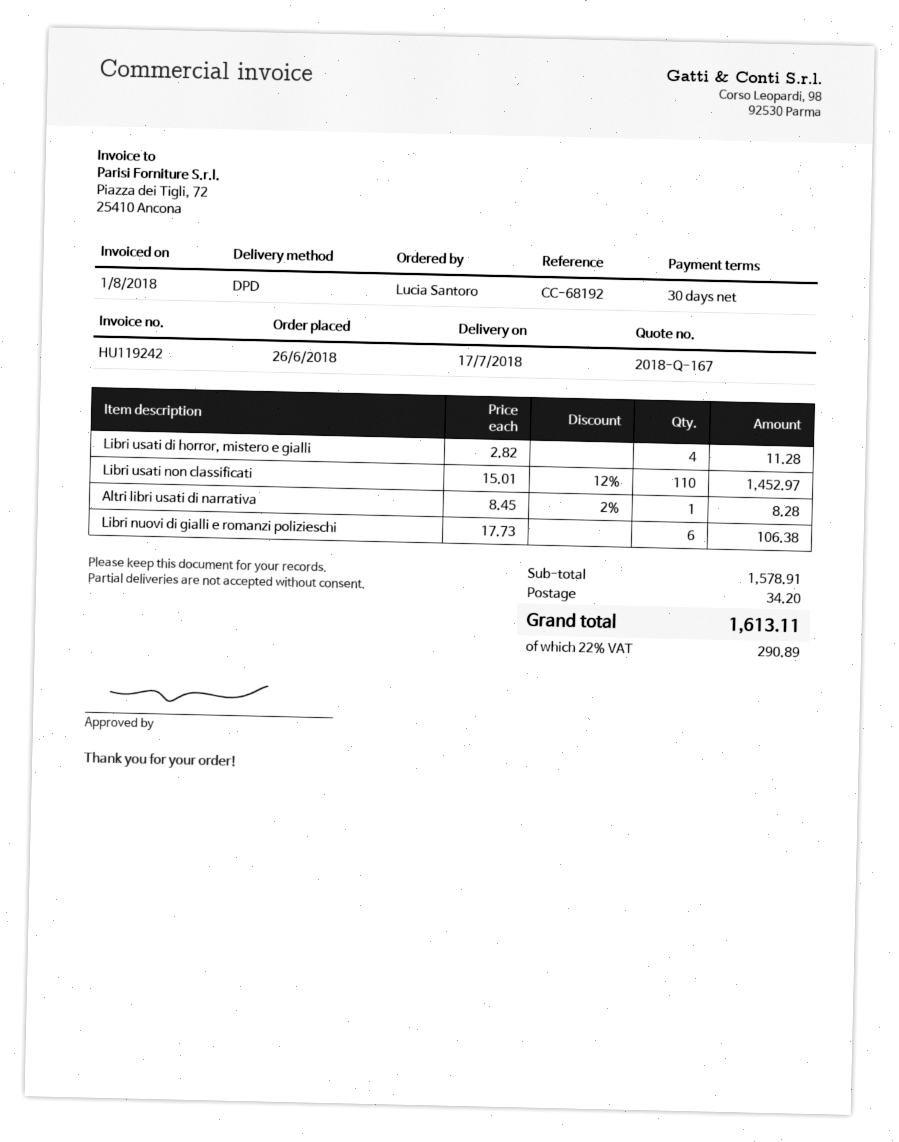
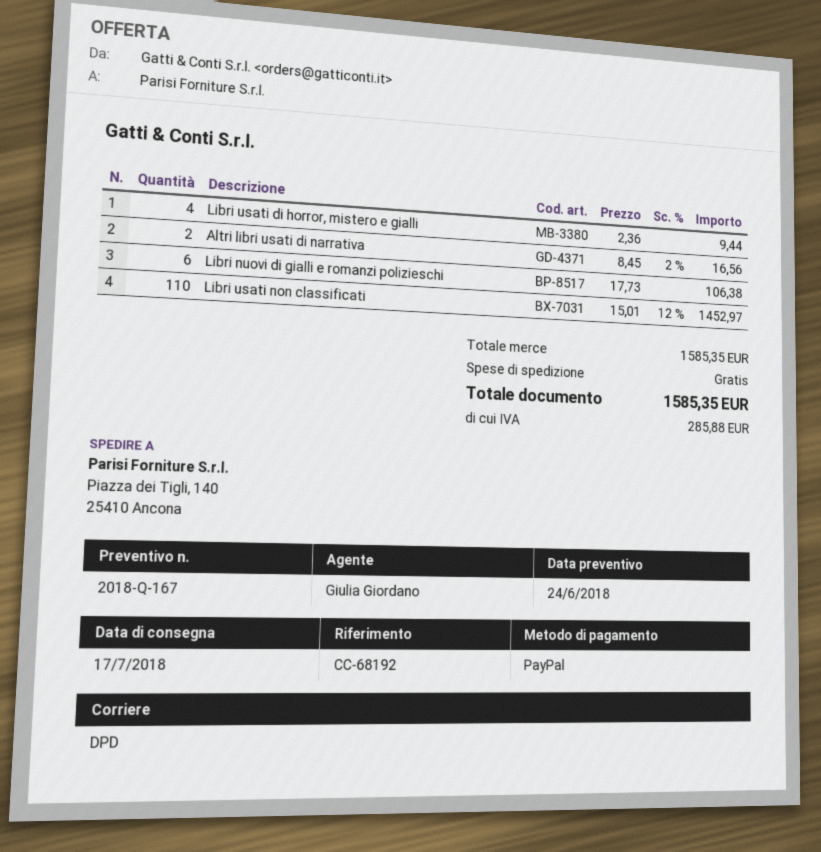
Libri usati di horror, mistero e gialli: 4 x 2.82 = 11.28 -> 4 x 2.36 = 9.44
Altri libri usati di narrativa: 1 x 8.45 - 2% = 8.28 -> 2 x 8.45 - 2% = 16.56
subtotal: 1578.91 -> 1585.35
shipping: 34.20 -> 0.00
tax: 290.89 -> 285.88
total: 1613.11 -> 1585.35

